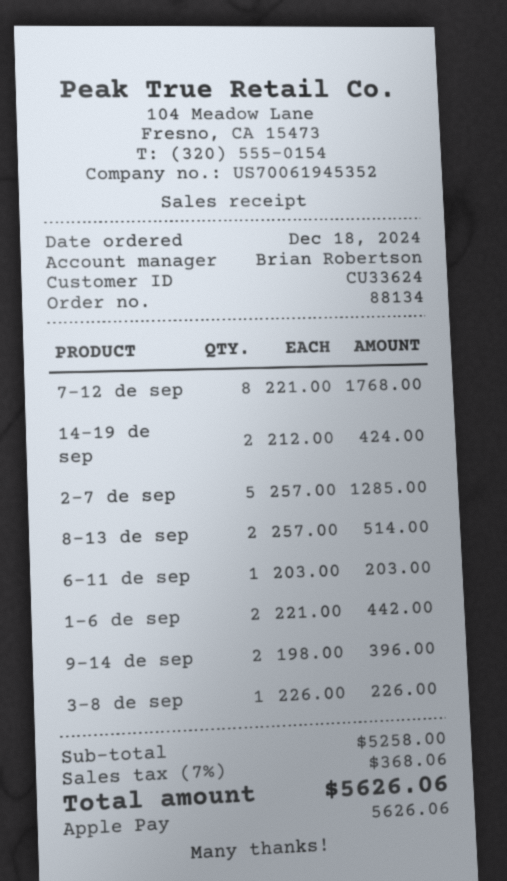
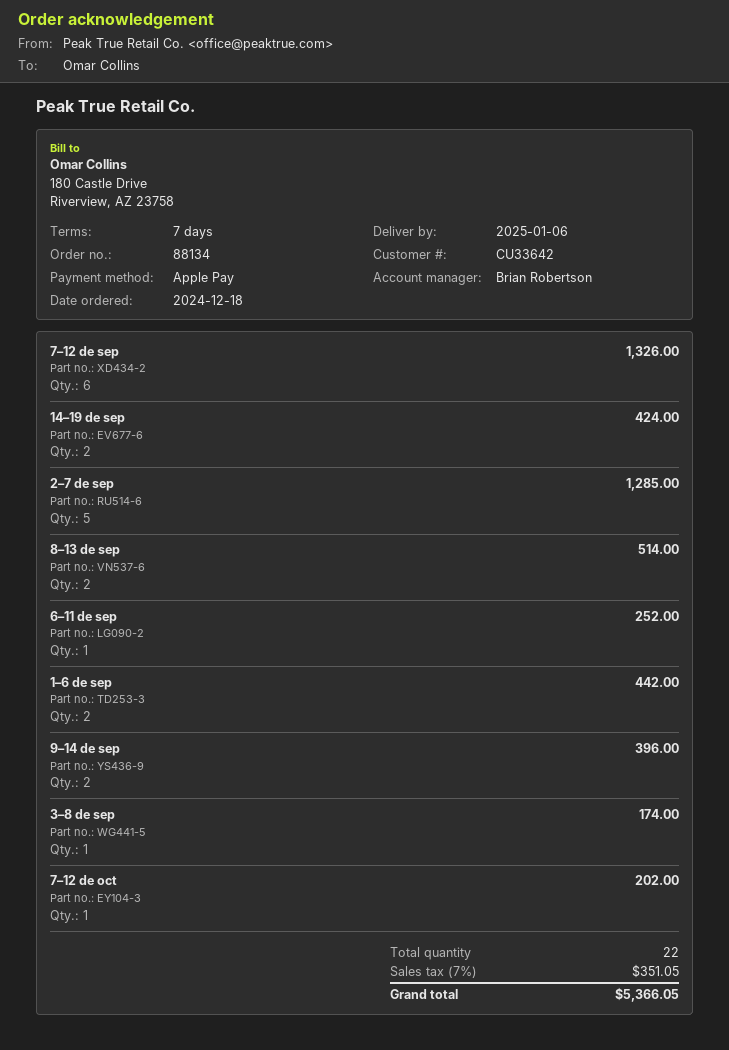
customer number: CU33624 -> CU33642
7–12 de sep: 8 for 1768.00 -> 6 for 1326.00
6–11 de sep: 1 for 203.00 -> 1 for 252.00
3–8 de sep: 1 for 226.00 -> 1 for 174.00
7–12 de oct: none -> 1 for 202.00
tax: 7% = 368.06 -> 7% = 351.05
total: 5626.06 -> 5366.05

